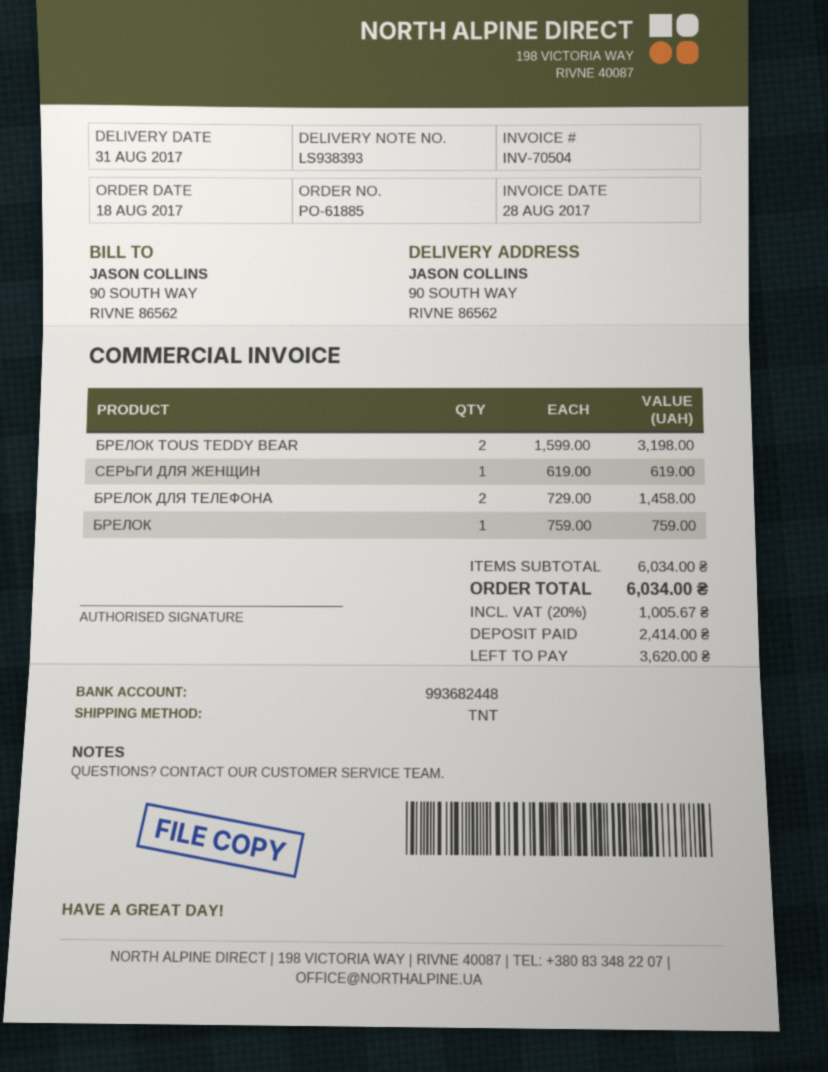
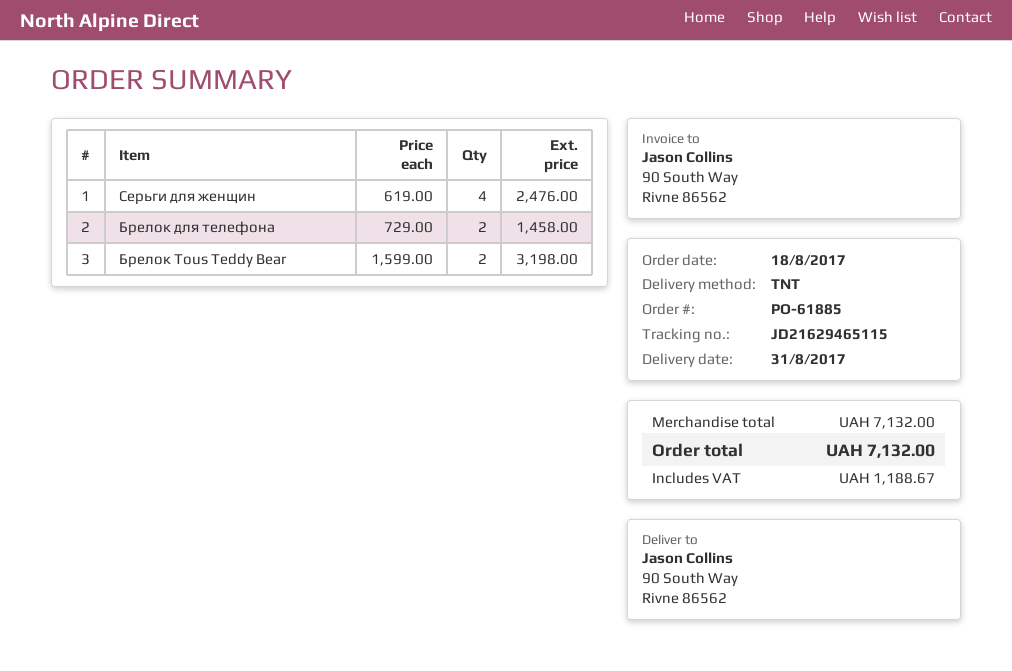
СЕРЬГИ ДЛЯ ЖЕНЩИН: 1 x 619.00 = 619.00 -> 4 x 619.00 = 2476.00
БРЕЛОК: 1 x 759.00 = 759.00 -> none
subtotal: 6034.00 -> 7132.00
tax: 1005.67 -> 1188.67
total: 6034.00 -> 7132.00

